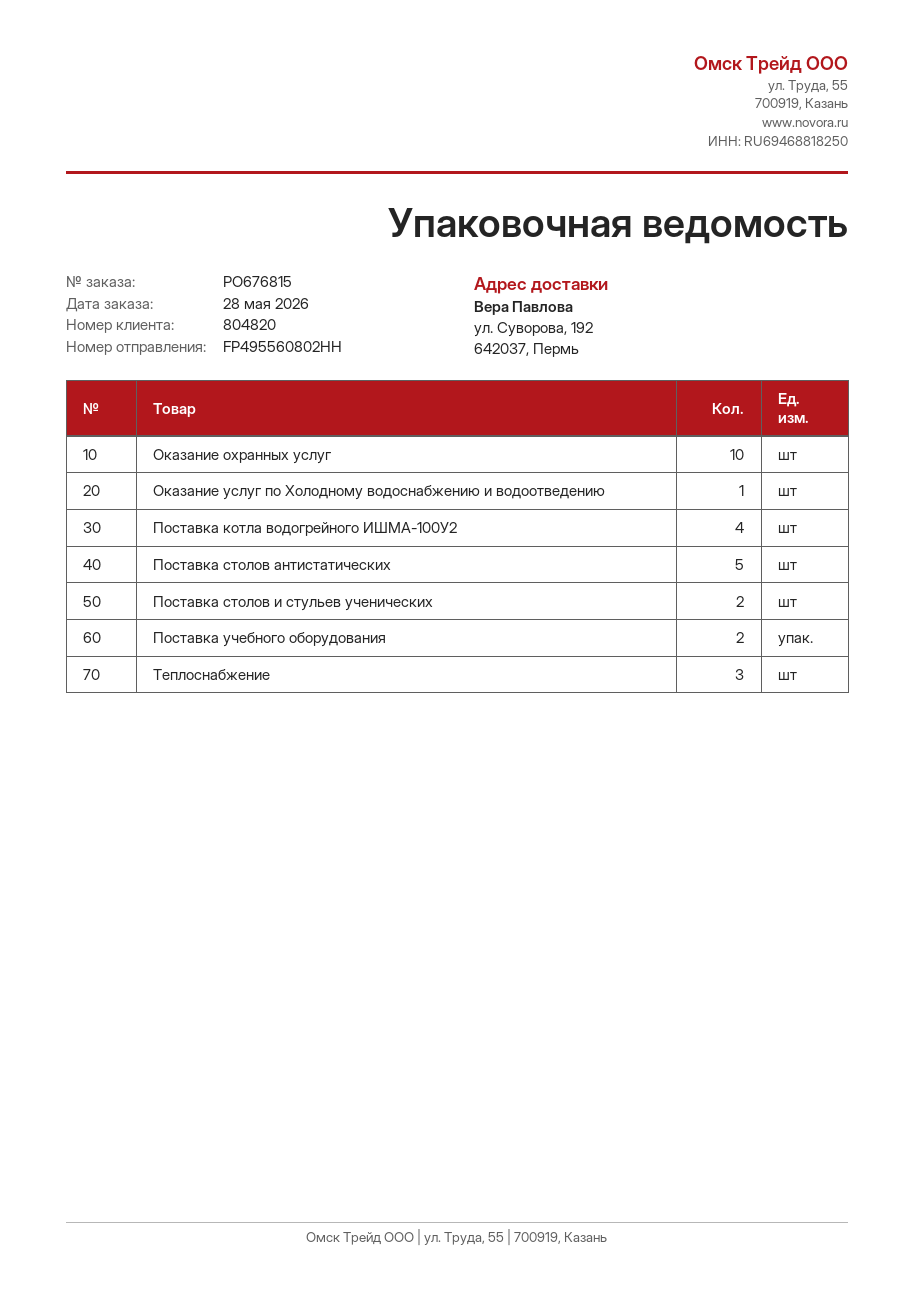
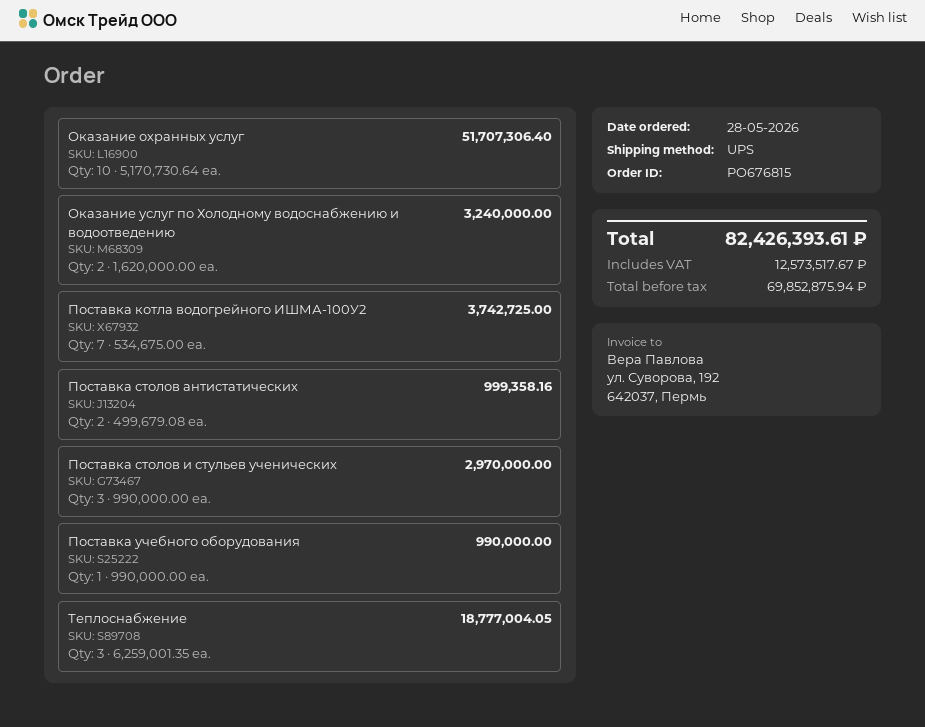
Оказание услуг по Холодному водоснабжению и водоотведению: 1 -> 2
Поставка котла водогрейного ИШМА-100У2: 4 -> 7
Поставка столов антистатических: 5 -> 2
Поставка столов и стульев ученических: 2 -> 3
Поставка учебного оборудования: 2 -> 1

